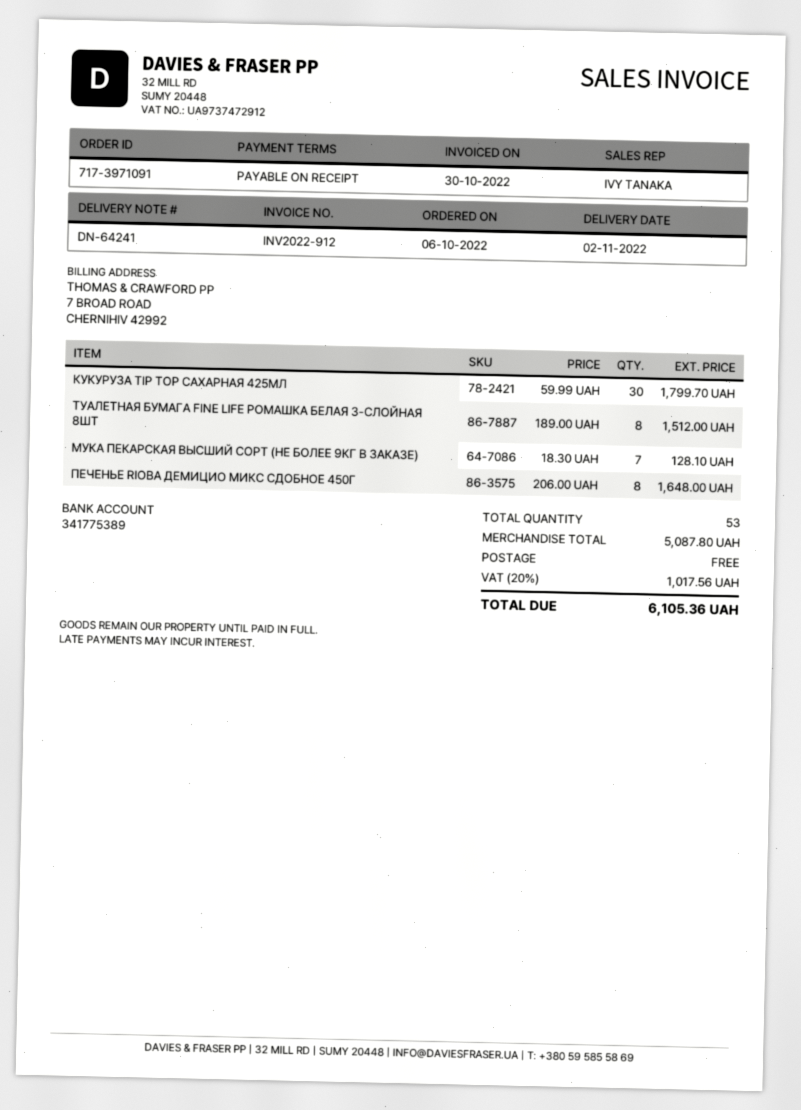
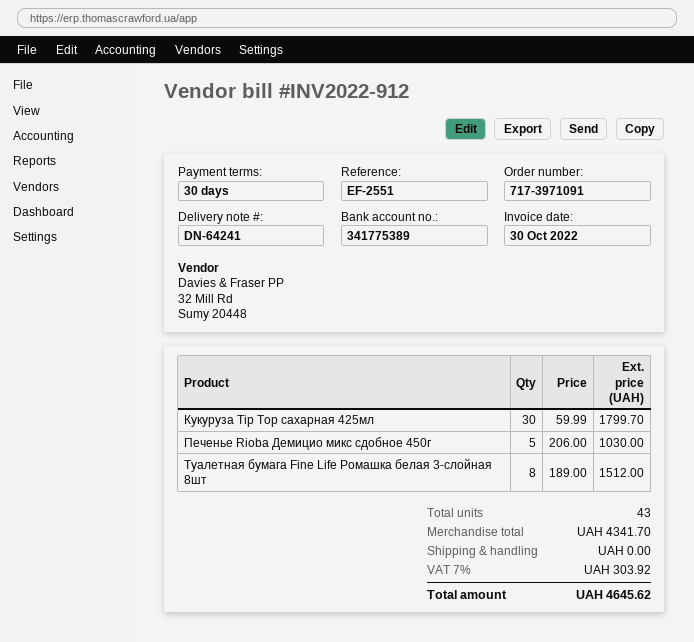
payment terms: on receipt -> 30 days
МУКА ПЕКАРСКАЯ ВЫСШИЙ СОРТ (НЕ БОЛЕЕ 9КГ В ЗАКАЗЕ): 7 x 18.30 = 128.10 -> none
ПЕЧЕНЬЕ RIOBA ДЕМИЦИО МИКС СДОБНОЕ 450Г: 8 x 206.00 = 1648.00 -> 5 x 206.00 = 1030.00
total quantity: 53 -> 43
subtotal: 5087.80 -> 4341.70
tax: 20% = 1017.56 -> 7% = 303.92
total: 6105.36 -> 4645.62

